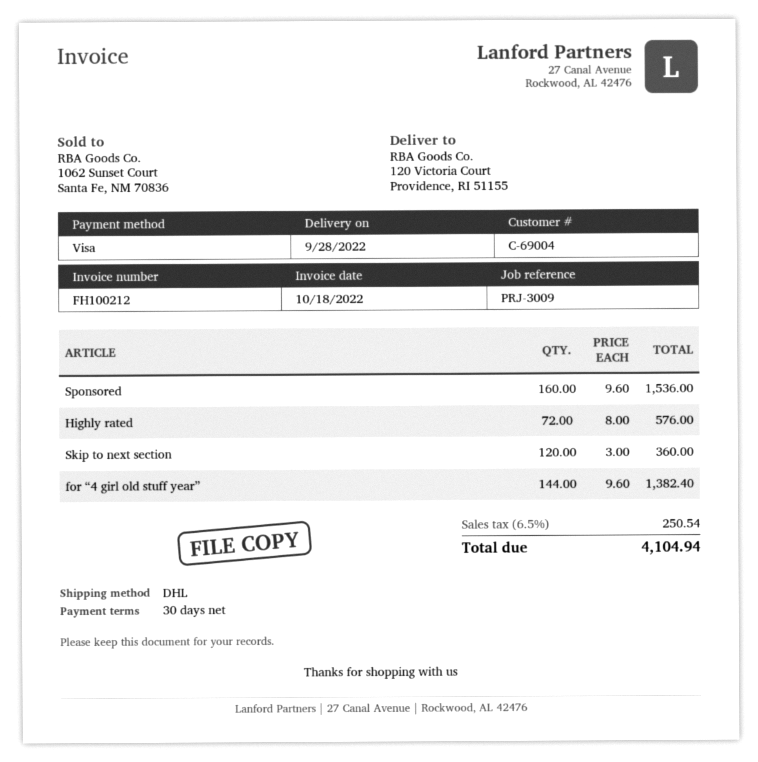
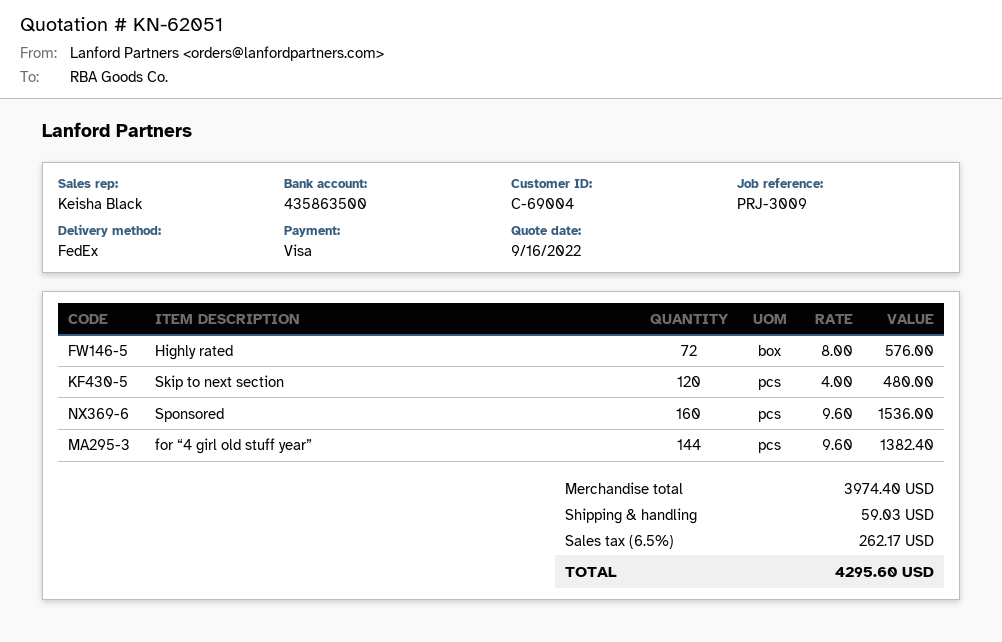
shipping method: DHL -> FedEx
Skip to next section: 120 x 3.00 = 360.00 -> 120 x 4.00 = 480.00
shipping: none -> 59.03
tax: 6.5% = 250.54 -> 6.5% = 262.17
total: 4104.94 -> 4295.60

